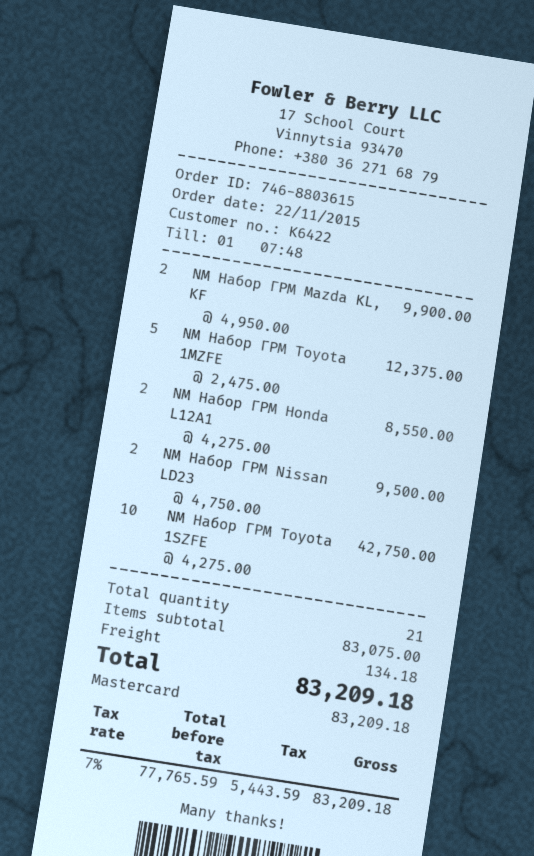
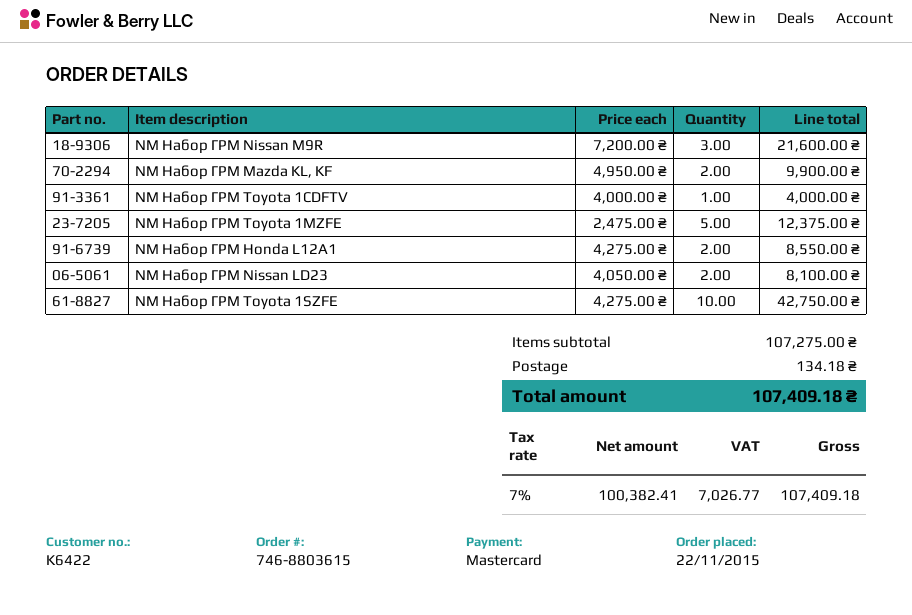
NM Набор ГРМ Nissan LD23: 2 x 4750.00 = 9500.00 -> 2 x 4050.00 = 8100.00
NM Набор ГРМ Nissan M9R: none -> 3 x 7200.00 = 21600.00
NM Набор ГРМ Toyota 1CDFTV: none -> 1 x 4000.00 = 4000.00
subtotal: 83075.00 -> 107275.00
net: 77765.59 -> 100382.41
tax: 7% = 5443.59 -> 7% = 7026.77
total: 83209.18 -> 107409.18

